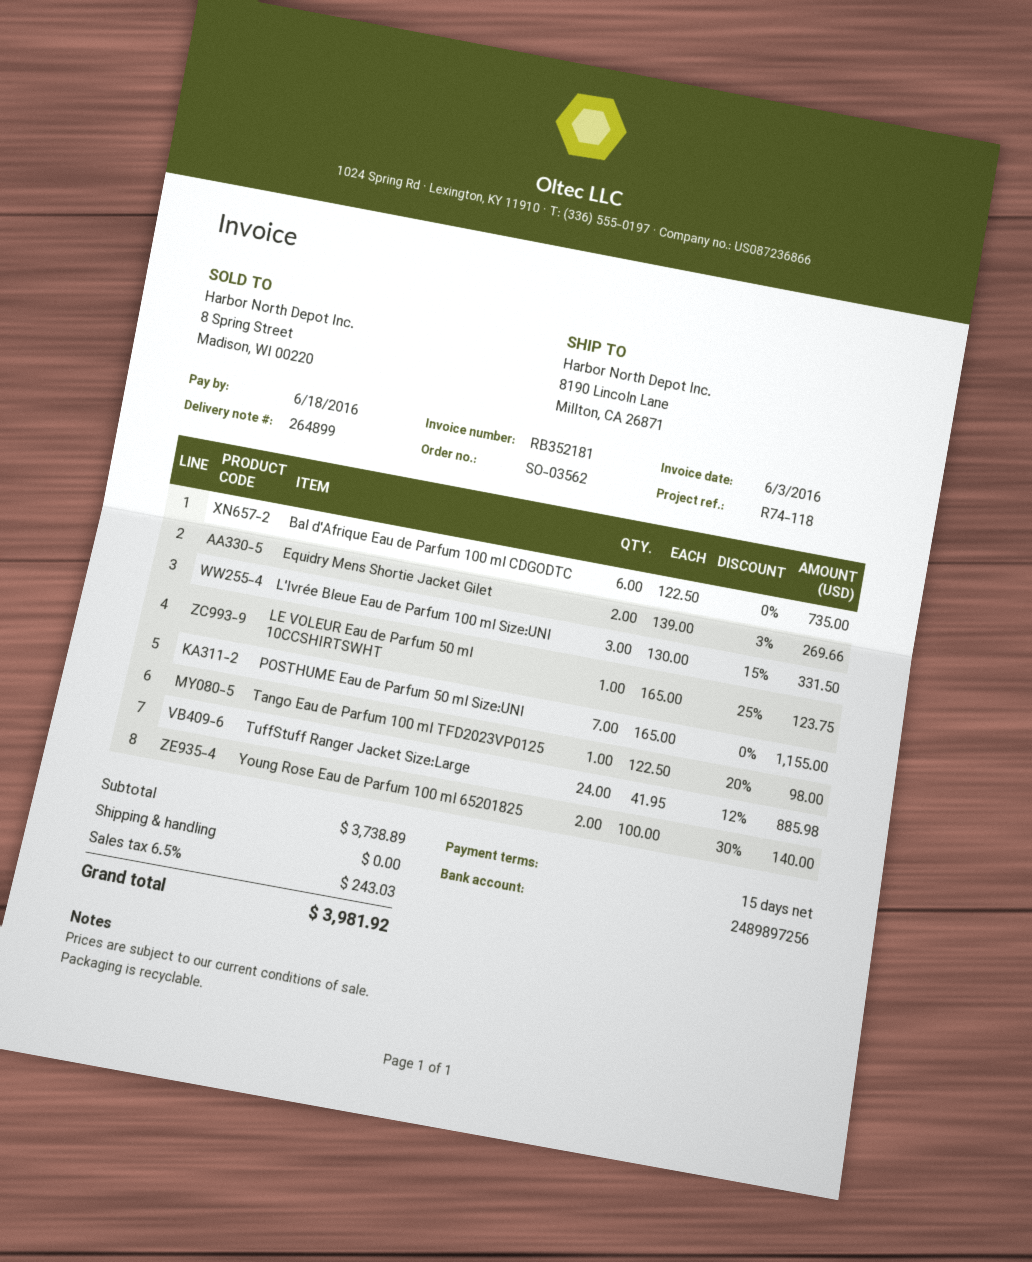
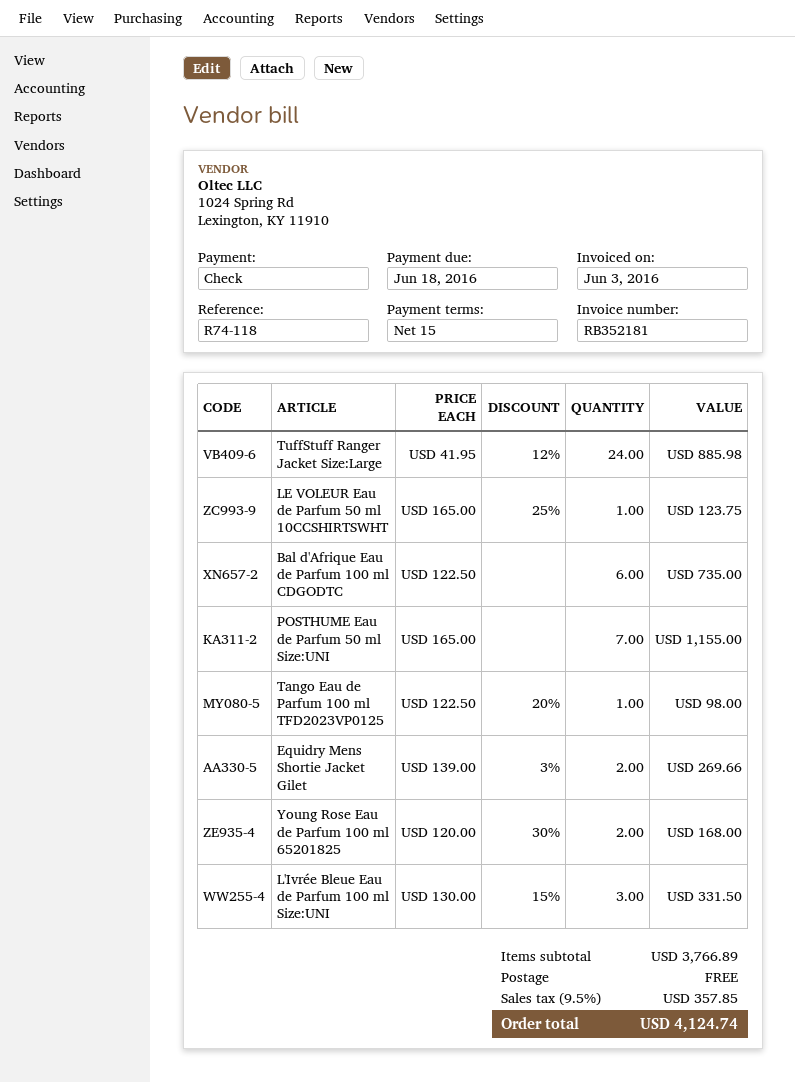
Young Rose Eau de Parfum 100 ml 65201825: 2 x 100.00 - 30% = 140.00 -> 2 x 120.00 - 30% = 168.00
subtotal: 3738.89 -> 3766.89
tax: 6.5% = 243.03 -> 9.5% = 357.85
total: 3981.92 -> 4124.74

